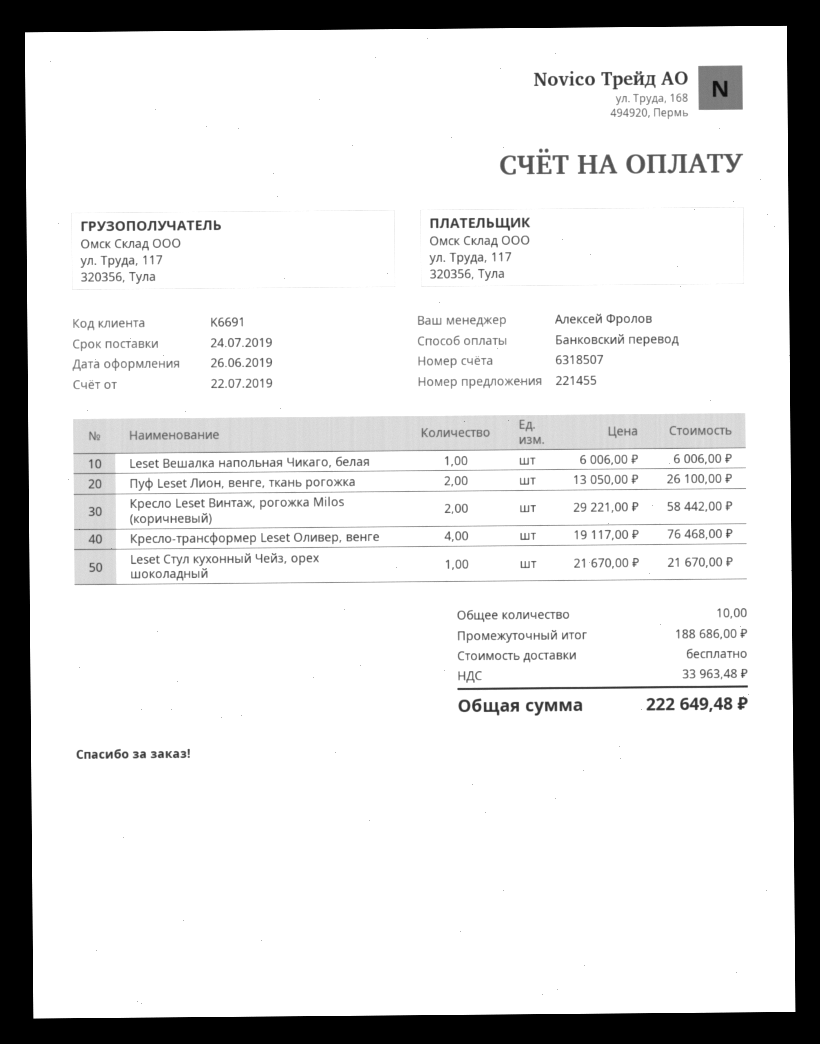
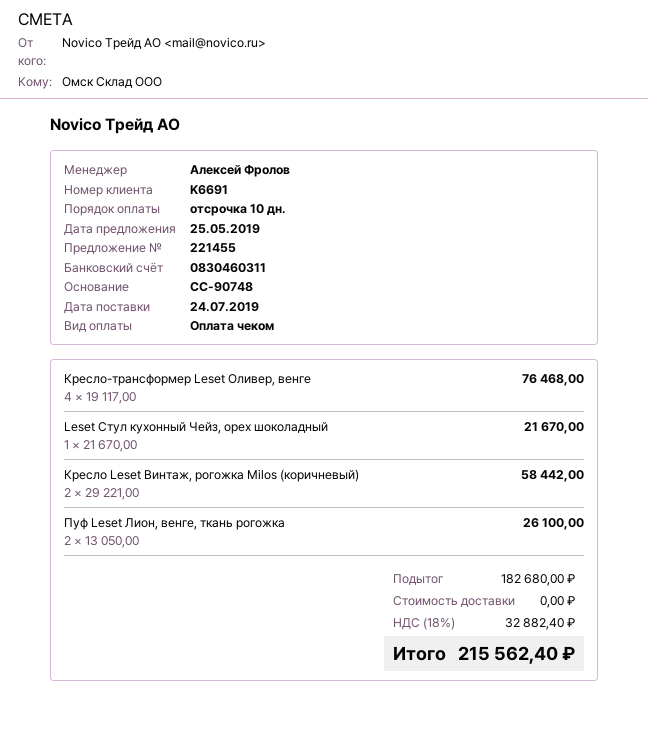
payment method: bank transfer -> cheque
Leset Вешалка напольная Чикаго, белая: 1 x 6006.00 = 6006.00 -> none
subtotal: 188686.00 -> 182680.00
tax: 33963.48 -> 32882.40
total: 222649.48 -> 215562.40

